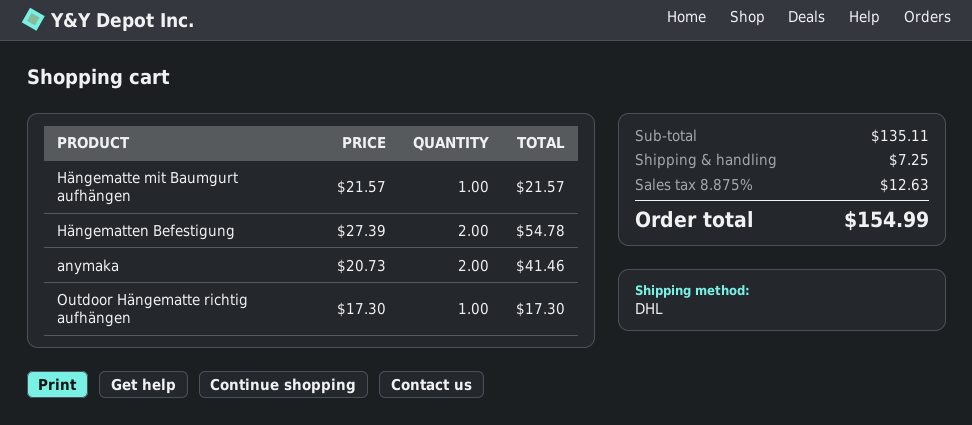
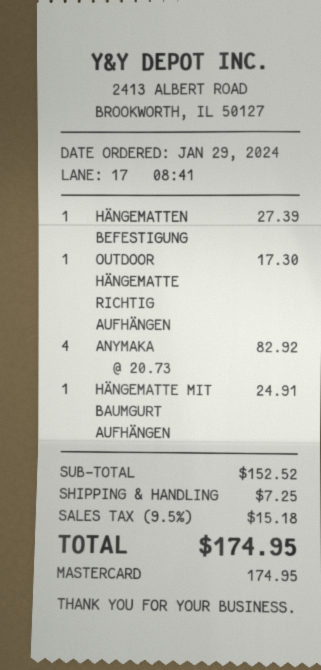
Hängematte mit Baumgurt aufhängen: 1 x 21.57 = 21.57 -> 1 x 24.91 = 24.91
Hängematten Befestigung: 2 x 27.39 = 54.78 -> 1 x 27.39 = 27.39
anymaka: 2 x 20.73 = 41.46 -> 4 x 20.73 = 82.92
subtotal: 135.11 -> 152.52
tax: 8.875% = 12.63 -> 9.5% = 15.18
total: 154.99 -> 174.95

